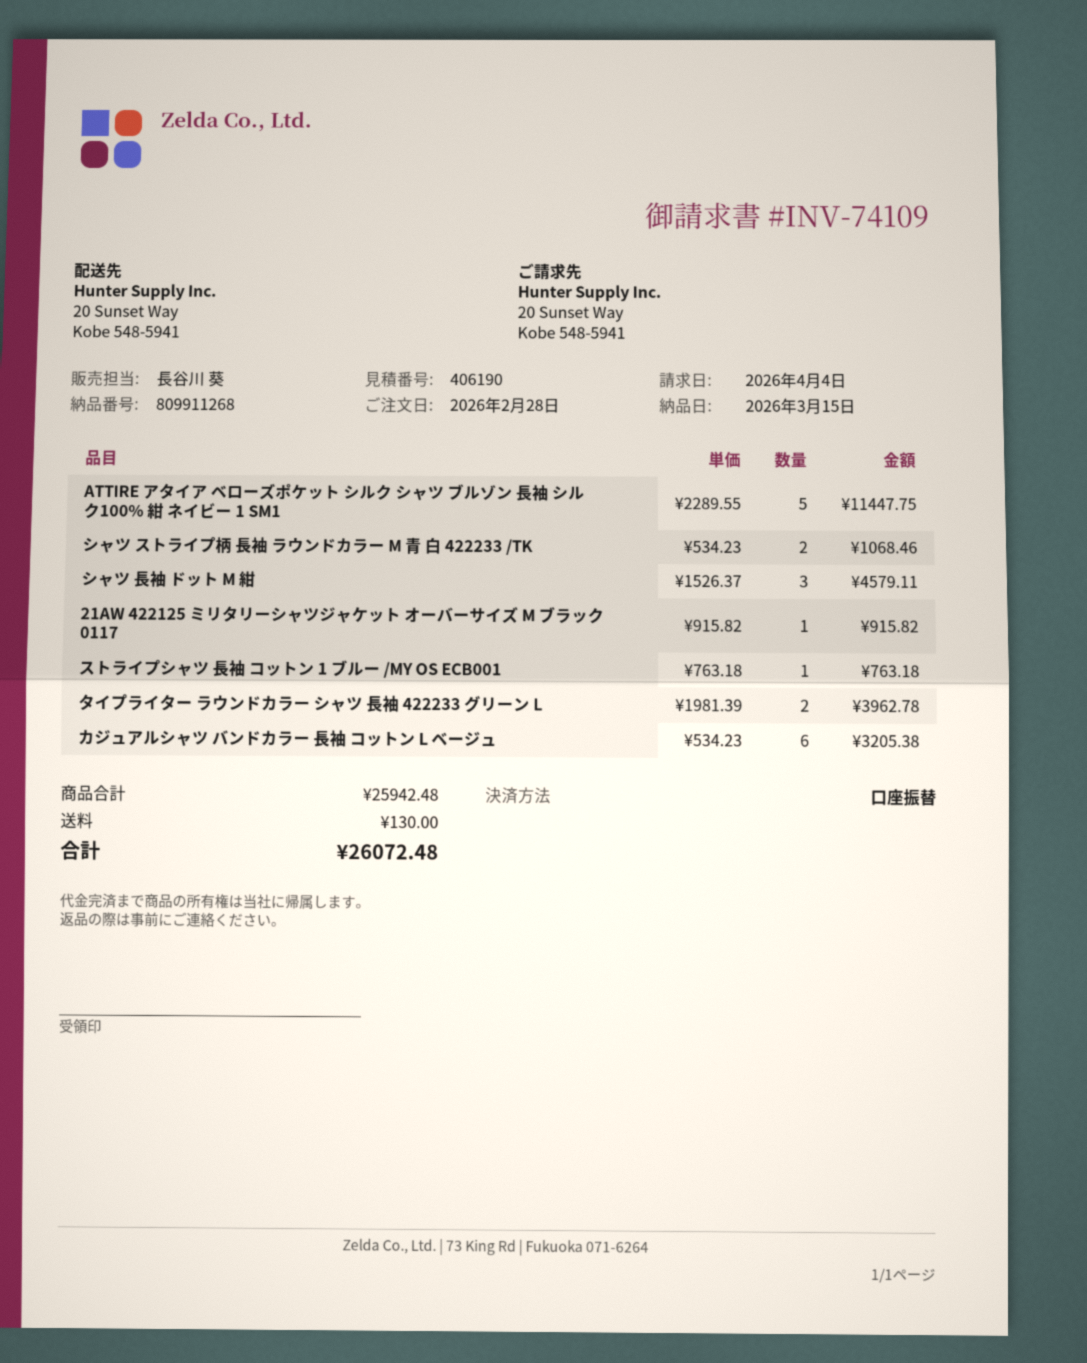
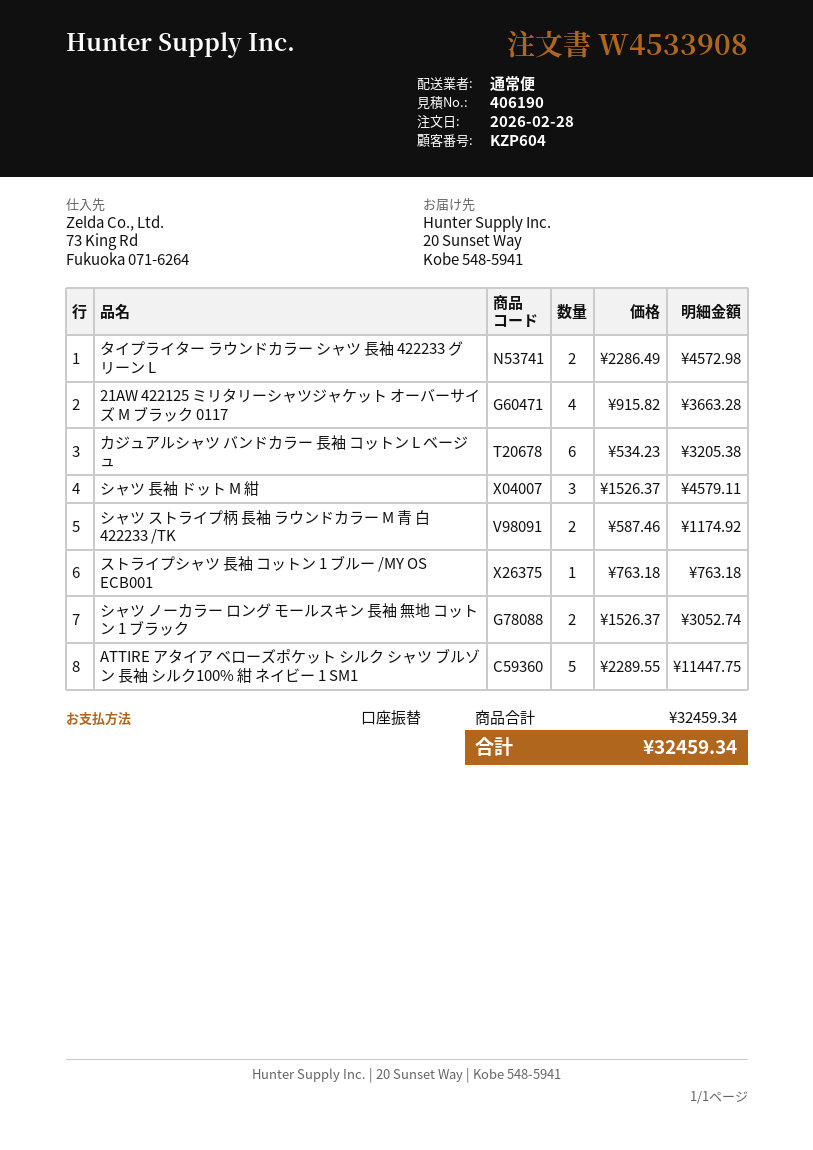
シャツ ストライプ柄 長袖 ラウンドカラー M 青 白 422233 /TK: 2 x 534.23 = 1068.46 -> 2 x 587.46 = 1174.92
21AW 422125 ミリタリーシャツジャケット オーバーサイズ M ブラック 0117: 1 x 915.82 = 915.82 -> 4 x 915.82 = 3663.28
タイプライター ラウンドカラー シャツ 長袖 422233 グリーン L: 2 x 1981.39 = 3962.78 -> 2 x 2286.49 = 4572.98
シャツ ノーカラー ロング モールスキン 長袖 無地 コットン 1 ブラック: none -> 2 x 1526.37 = 3052.74
subtotal: 25942.48 -> 32459.34
shipping: 130.00 -> none
total: 26072.48 -> 32459.34

